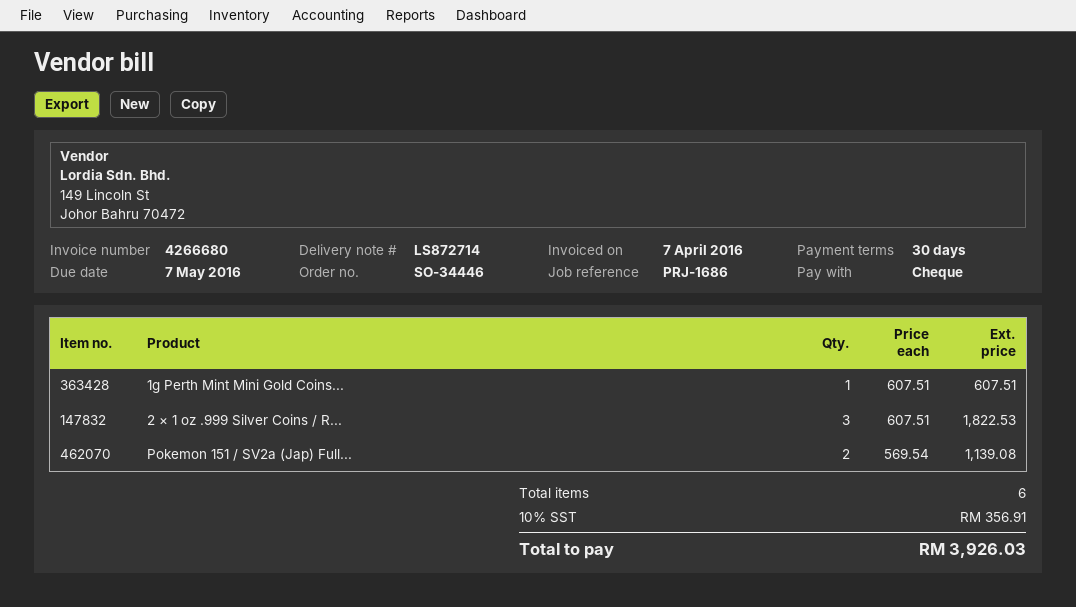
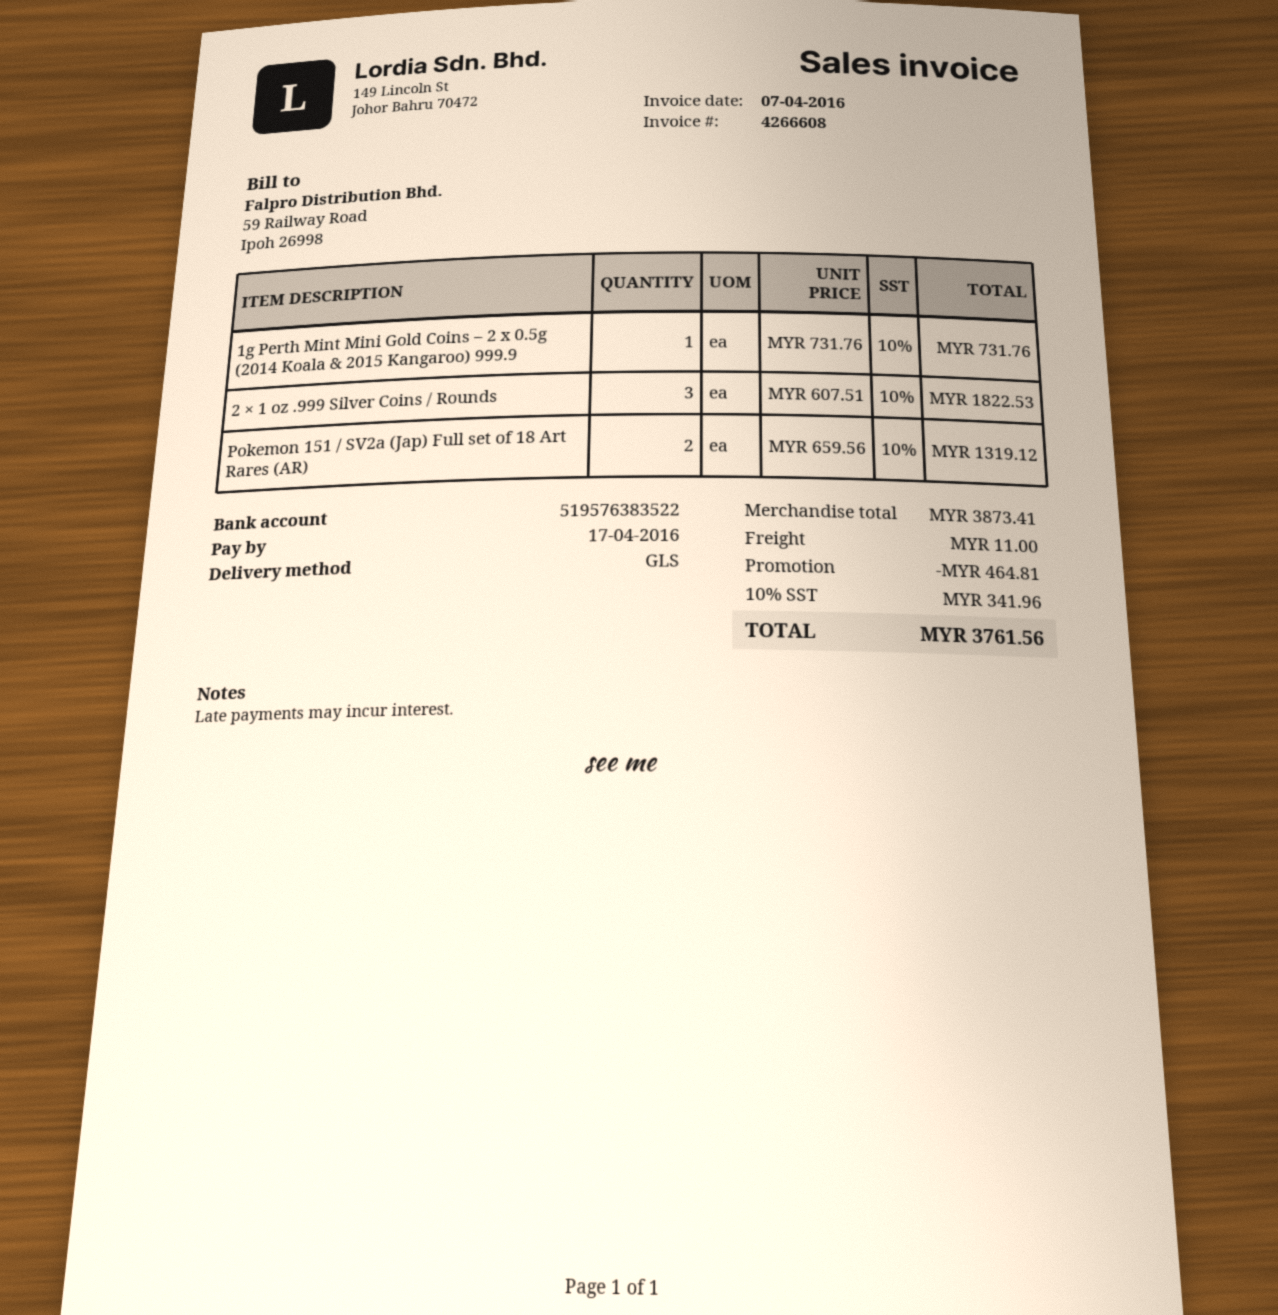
invoice number: 4266680 -> 4266608
due date: 2016-05-07 -> 2016-04-17
1g Perth Mint Mini Gold Coins...: 1 x 607.51 = 607.51 -> 1 x 731.76 = 731.76
Pokemon 151 / SV2a (Jap) Full...: 2 x 569.54 = 1139.08 -> 2 x 659.56 = 1319.12
discount: none -> 464.81
shipping: none -> 11.00
tax: 10% = 356.91 -> 10% = 341.96
total: 3926.03 -> 3761.56

